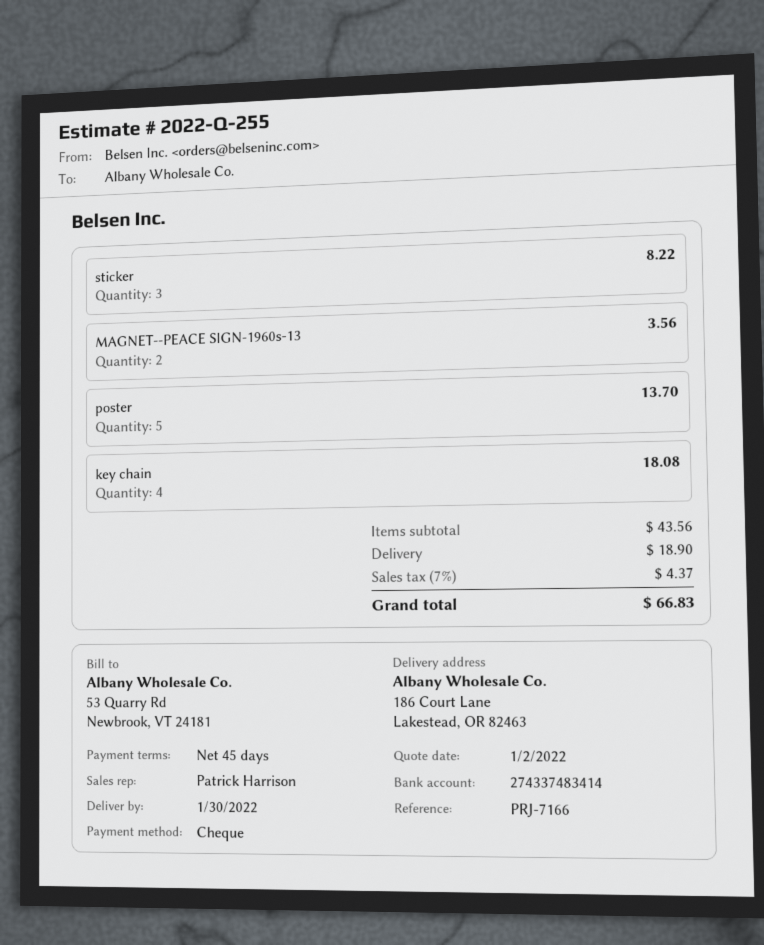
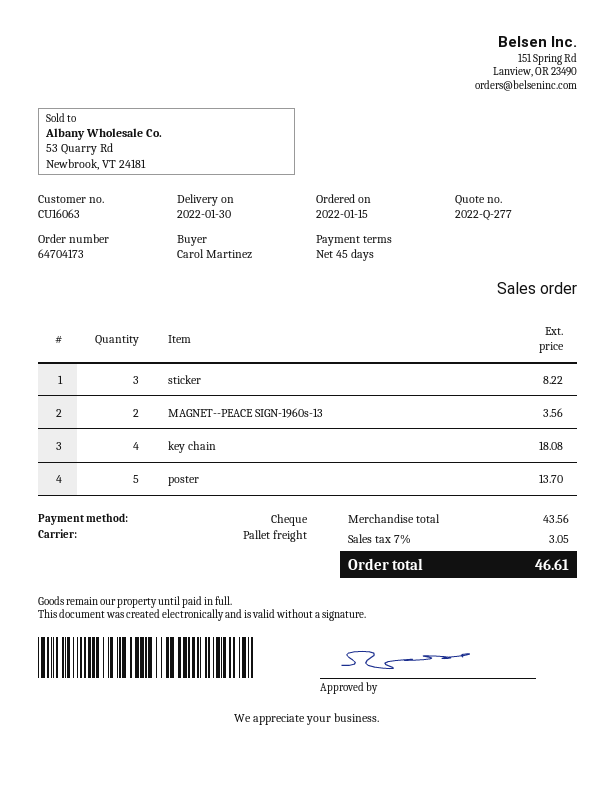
quote number: 2022-Q-255 -> 2022-Q-277
shipping: 18.90 -> none
tax: 7% = 4.37 -> 7% = 3.05
total: 66.83 -> 46.61

